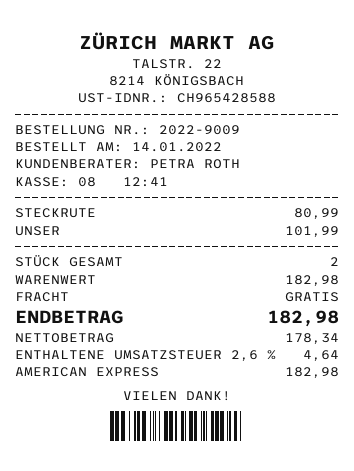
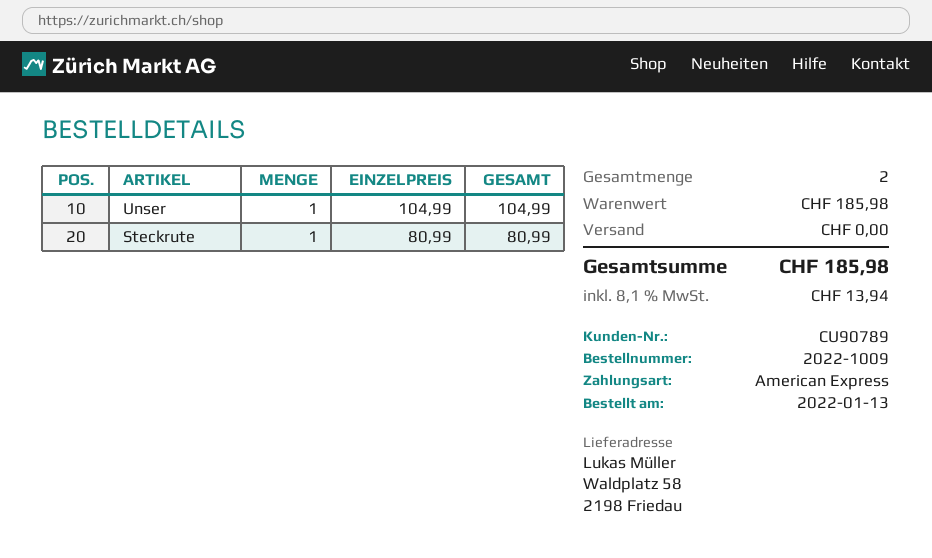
order number: 2022-9009 -> 2022-1009
order date: 2022-01-14 -> 2022-01-13
UNSER: 1 x 101.99 = 101.99 -> 1 x 104.99 = 104.99
subtotal: 182.98 -> 185.98
tax: 2.6% = 4.64 -> 8.1% = 13.94
total: 182.98 -> 185.98

